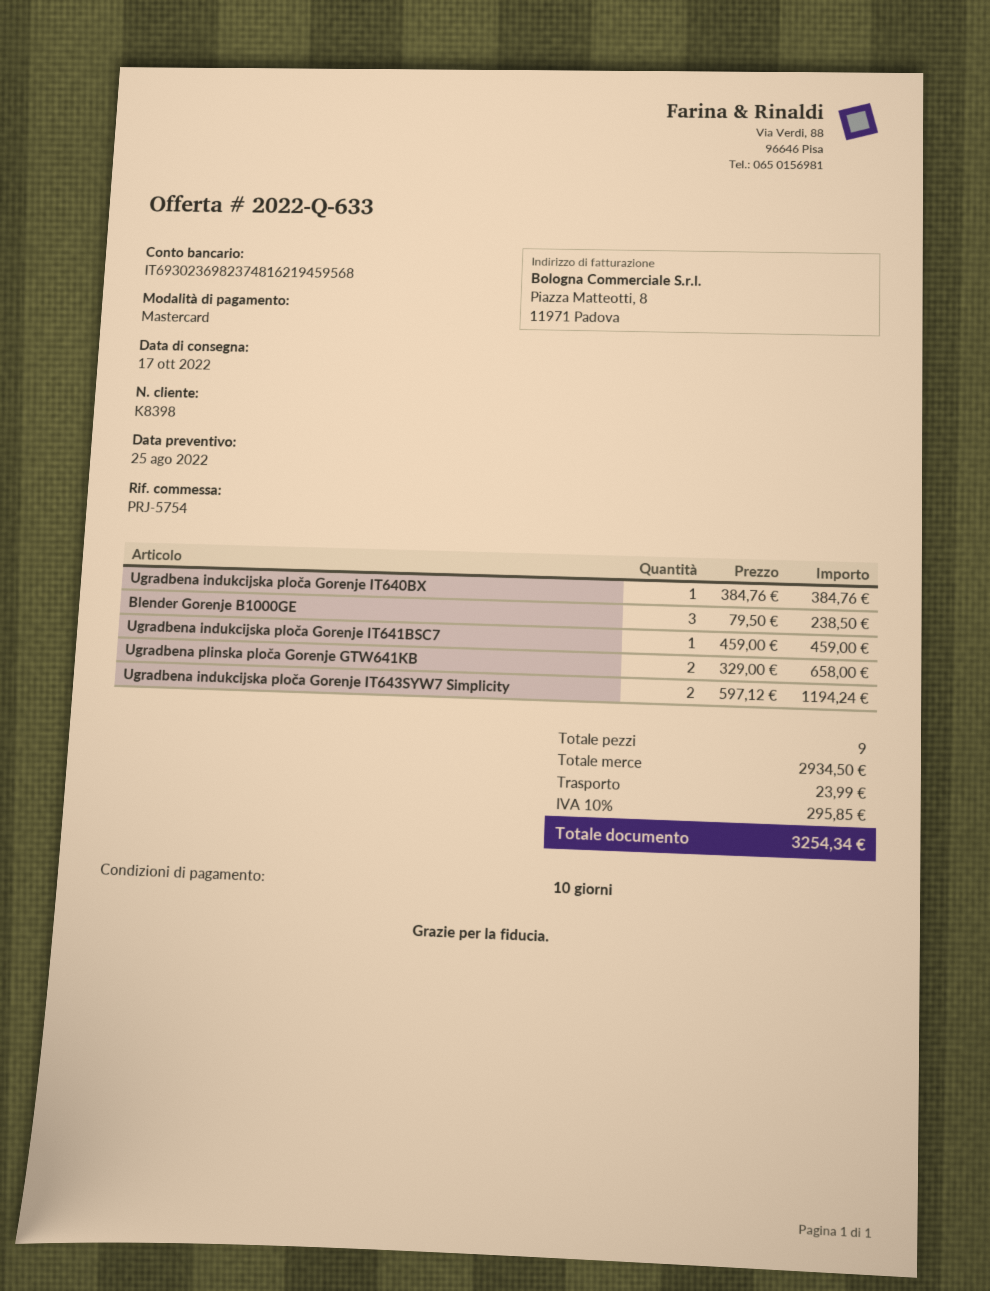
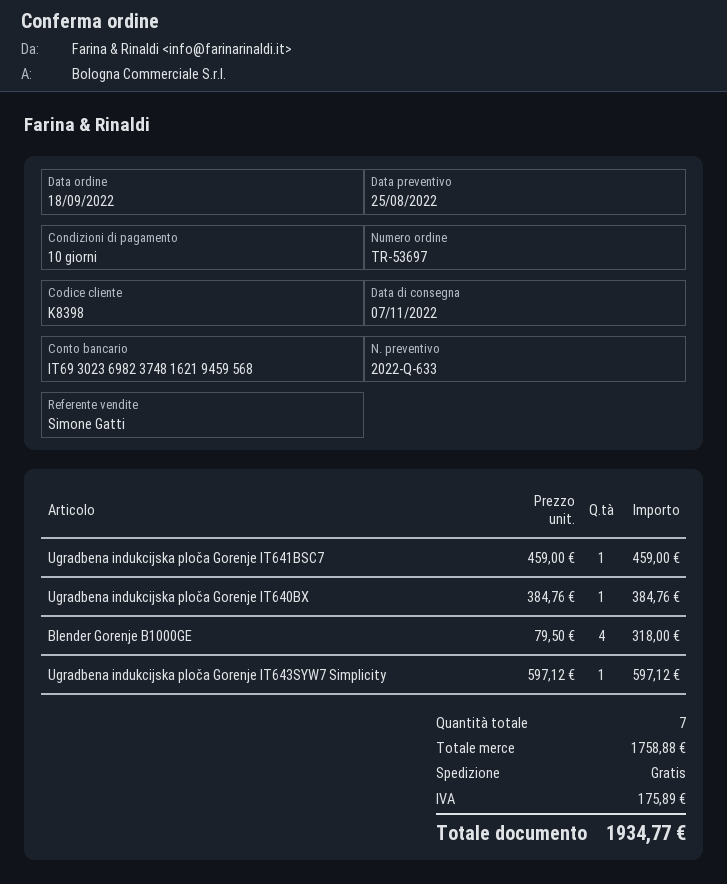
delivery date: 2022-10-17 -> 2022-11-07
Blender Gorenje B1000GE: 3 x 79.50 = 238.50 -> 4 x 79.50 = 318.00
Ugradbena plinska ploča Gorenje GTW641KB: 2 x 329.00 = 658.00 -> none
Ugradbena indukcijska ploča Gorenje IT643SYW7 Simplicity: 2 x 597.12 = 1194.24 -> 1 x 597.12 = 597.12
total quantity: 9 -> 7
subtotal: 2934.50 -> 1758.88
shipping: 23.99 -> 0.00
tax: 295.85 -> 175.89
total: 3254.34 -> 1934.77

